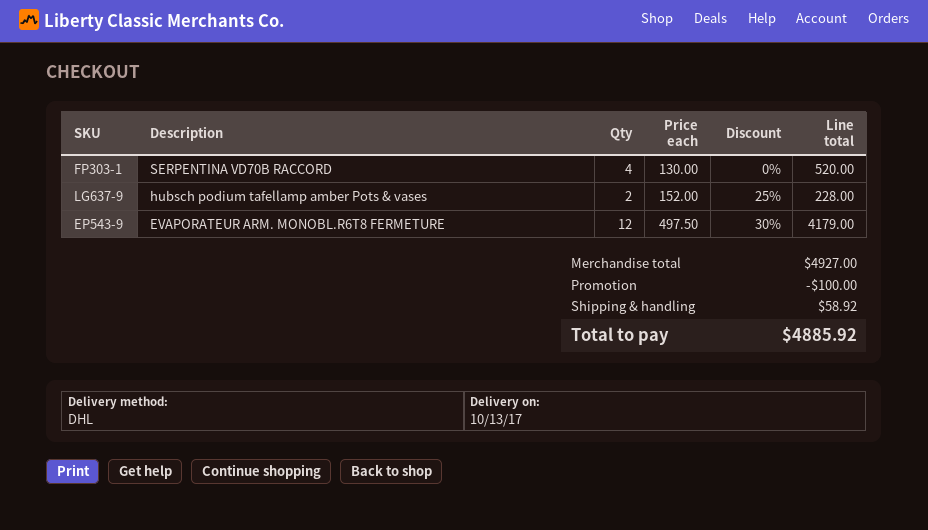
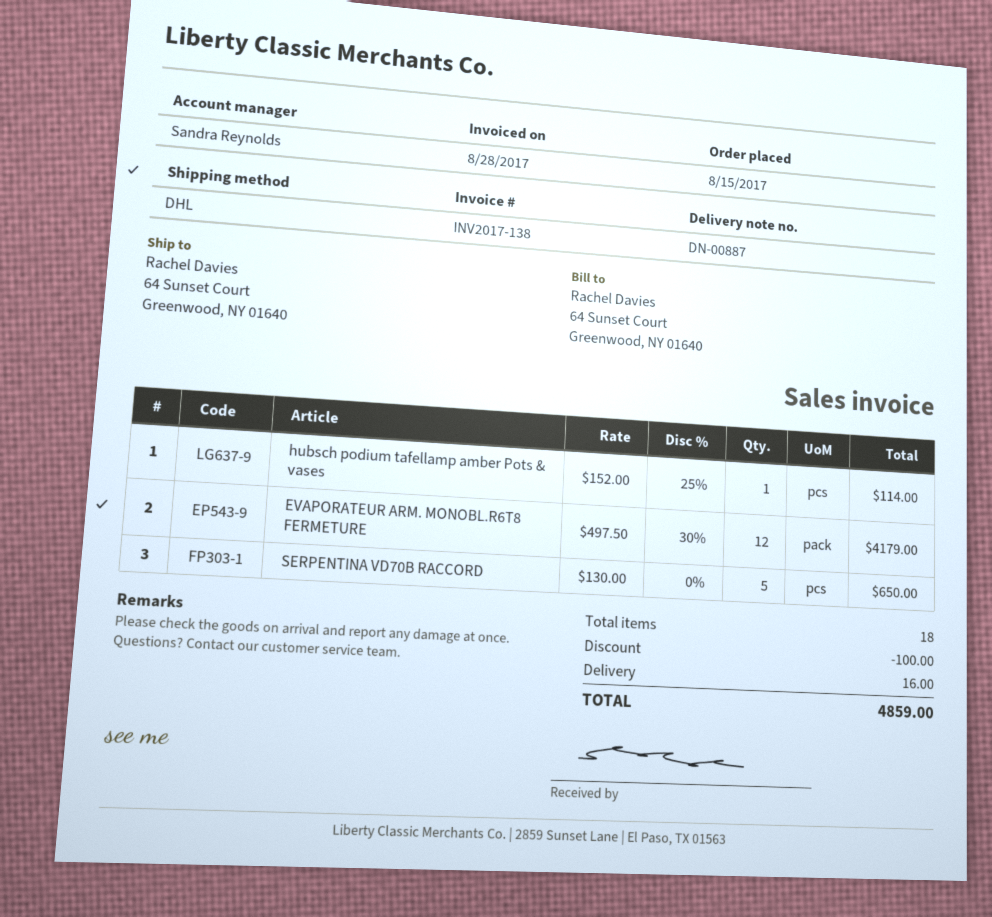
SERPENTINA VD70B RACCORD: 4 x 130.00 = 520.00 -> 5 x 130.00 = 650.00
hubsch podium tafellamp amber Pots & vases: 2 x 152.00 - 25% = 228.00 -> 1 x 152.00 - 25% = 114.00
shipping: 58.92 -> 16.00
total: 4885.92 -> 4859.00

